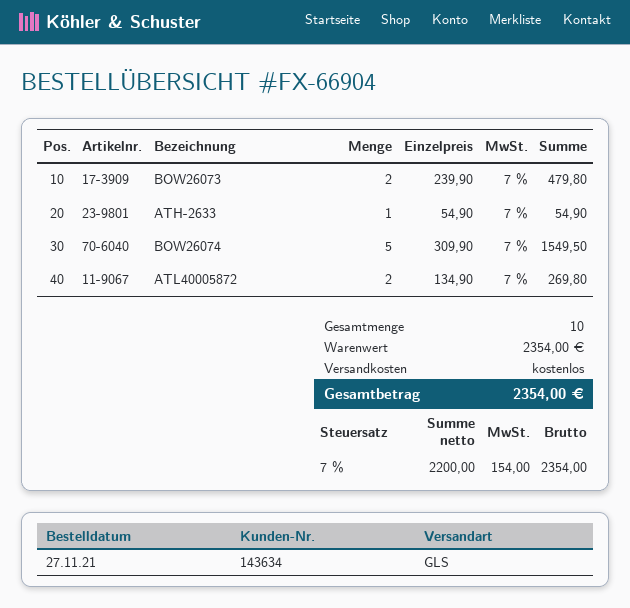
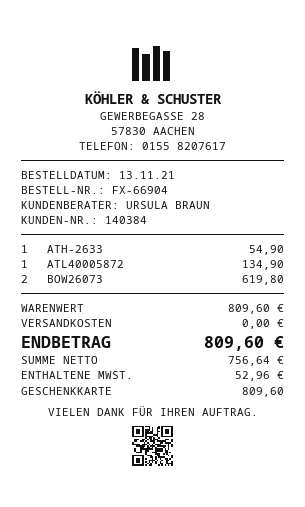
order date: 2021-11-27 -> 2021-11-13
customer number: 143634 -> 140384
BOW26073: 2 for 479.80 -> 2 for 619.80
BOW26074: 5 for 1549.50 -> none
ATL40005872: 2 for 269.80 -> 1 for 134.90
subtotal: 2354.00 -> 809.60
net: 2200.00 -> 756.64
tax: 154.00 -> 52.96
total: 2354.00 -> 809.60

